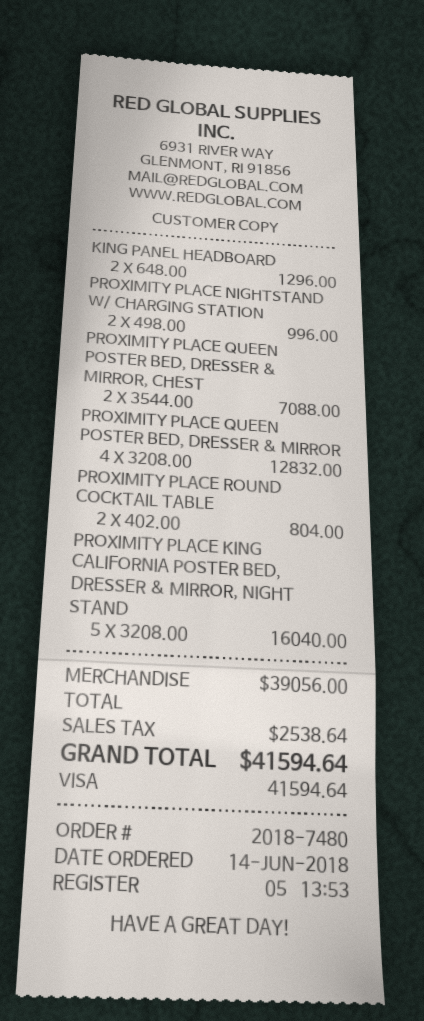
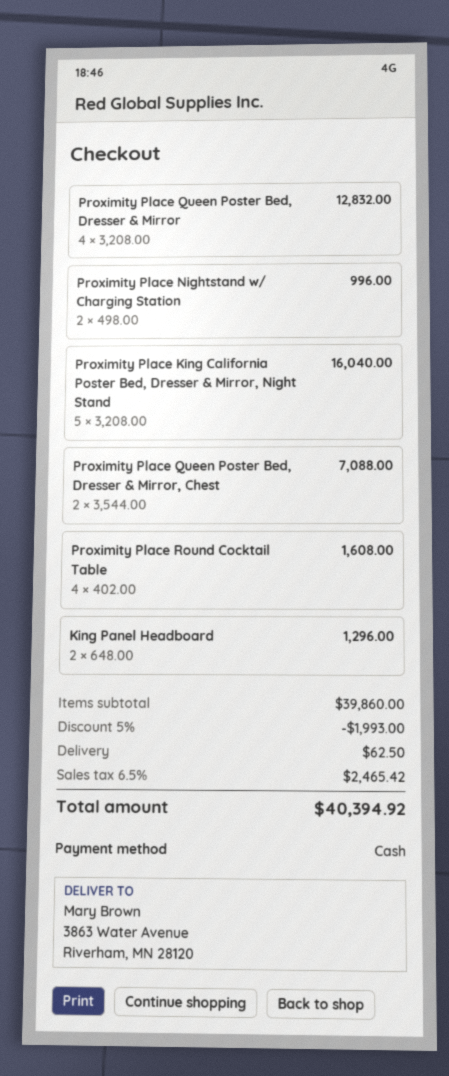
payment method: Visa -> cash
PROXIMITY PLACE ROUND COCKTAIL TABLE: 2 x 402.00 = 804.00 -> 4 x 402.00 = 1608.00
subtotal: 39056.00 -> 39860.00
discount: none -> 5% = 1993.00
shipping: none -> 62.50
tax: 2538.64 -> 2465.42
total: 41594.64 -> 40394.92

